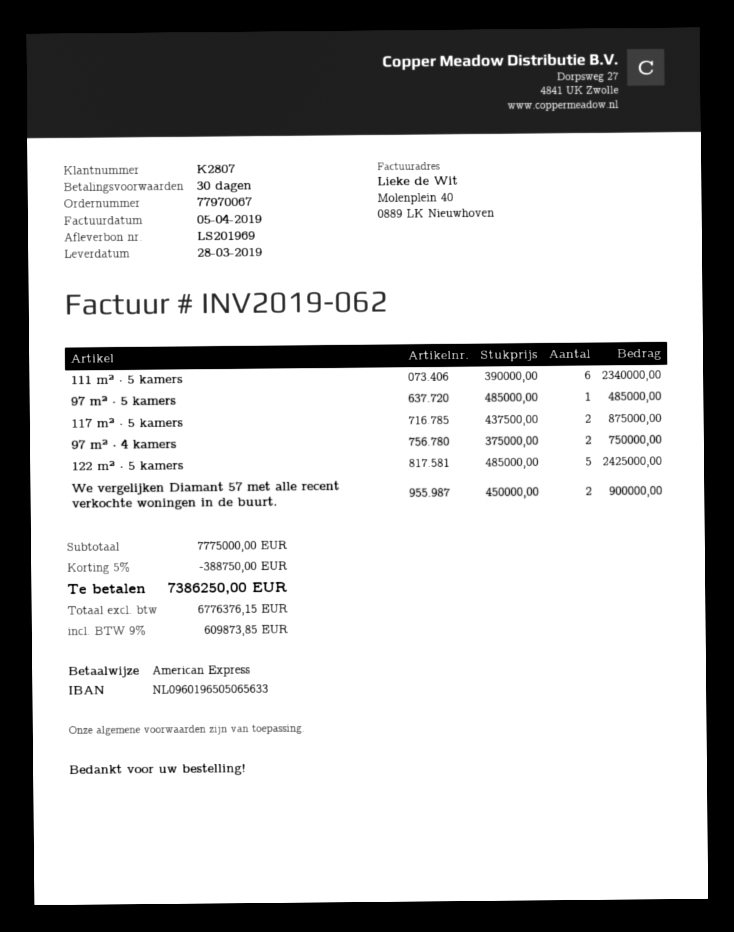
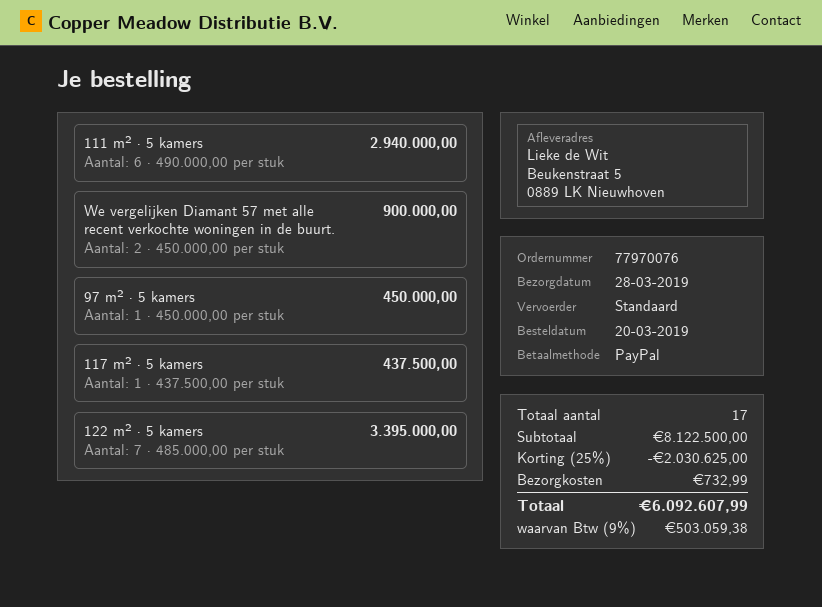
order number: 77970067 -> 77970076
payment method: American Express -> PayPal
111 m² · 5 kamers: 6 x 390000.00 = 2340000.00 -> 6 x 490000.00 = 2940000.00
97 m² · 5 kamers: 1 x 485000.00 = 485000.00 -> 1 x 450000.00 = 450000.00
117 m² · 5 kamers: 2 x 437500.00 = 875000.00 -> 1 x 437500.00 = 437500.00
97 m² · 4 kamers: 2 x 375000.00 = 750000.00 -> none
122 m² · 5 kamers: 5 x 485000.00 = 2425000.00 -> 7 x 485000.00 = 3395000.00
subtotal: 7775000.00 -> 8122500.00
discount: 5% = 388750.00 -> 25% = 2030625.00
shipping: none -> 732.99
tax: 9% = 609873.85 -> 9% = 503059.38
total: 7386250.00 -> 6092607.99

